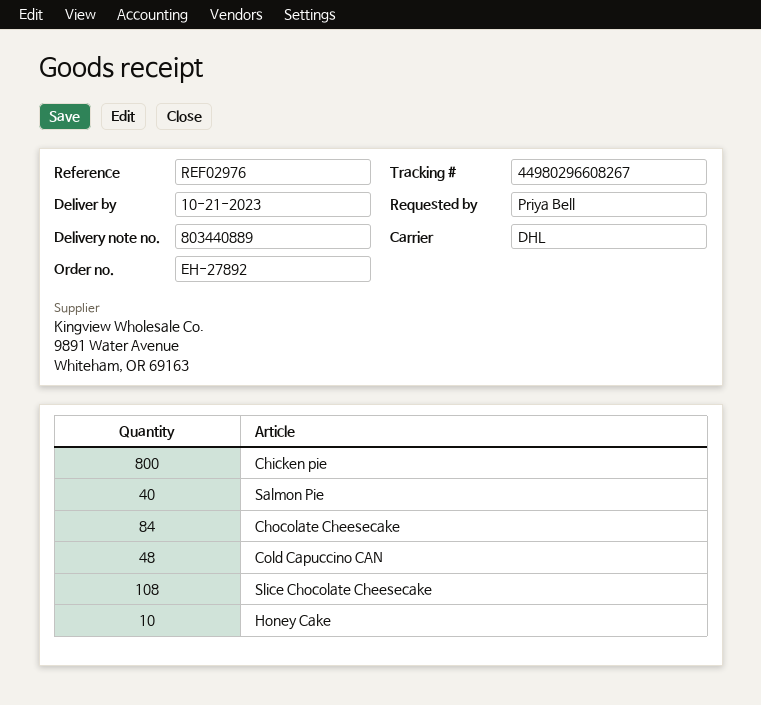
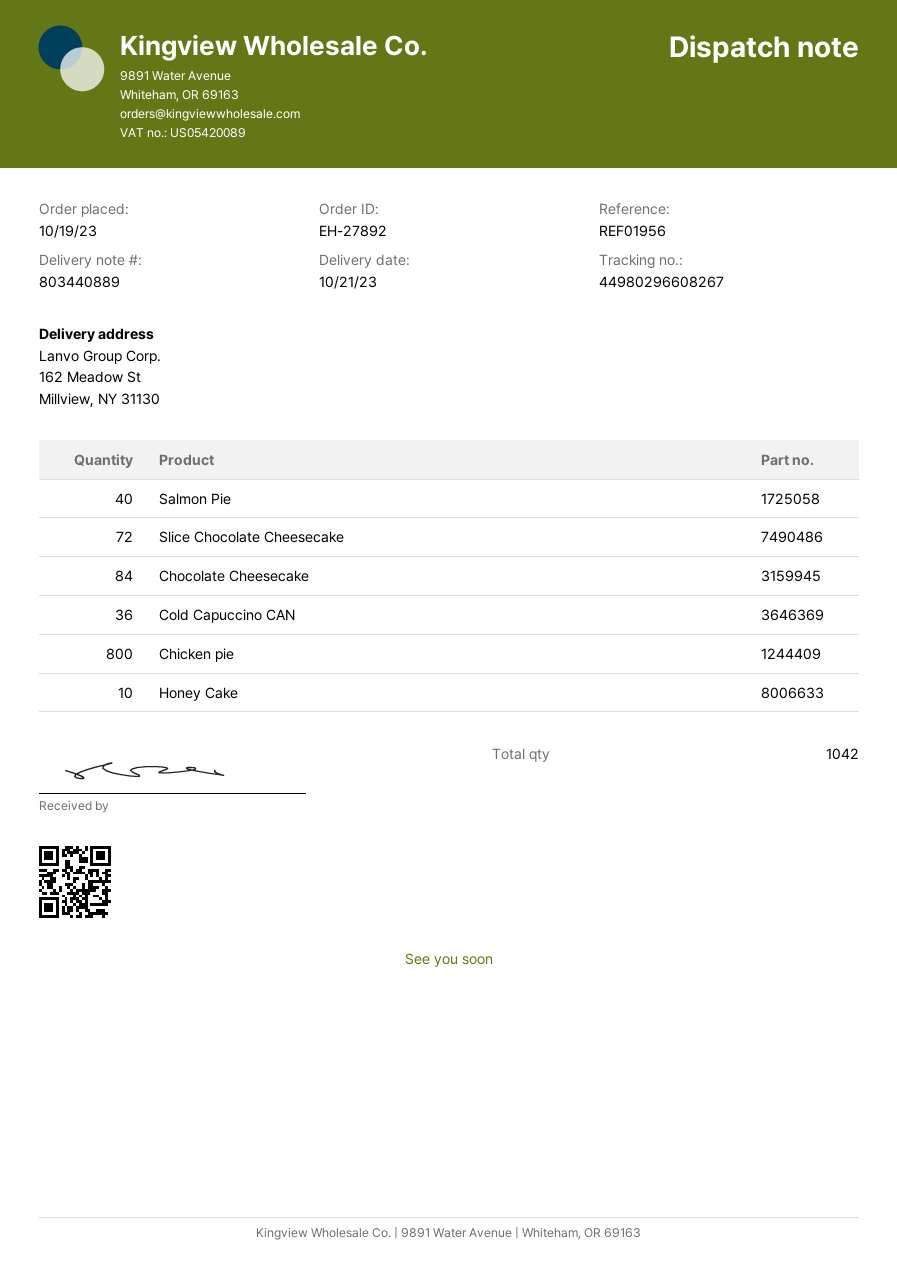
reference: REF02976 -> REF01956
Cold Capuccino CAN: 48 -> 36
Slice Chocolate Cheesecake: 108 -> 72

